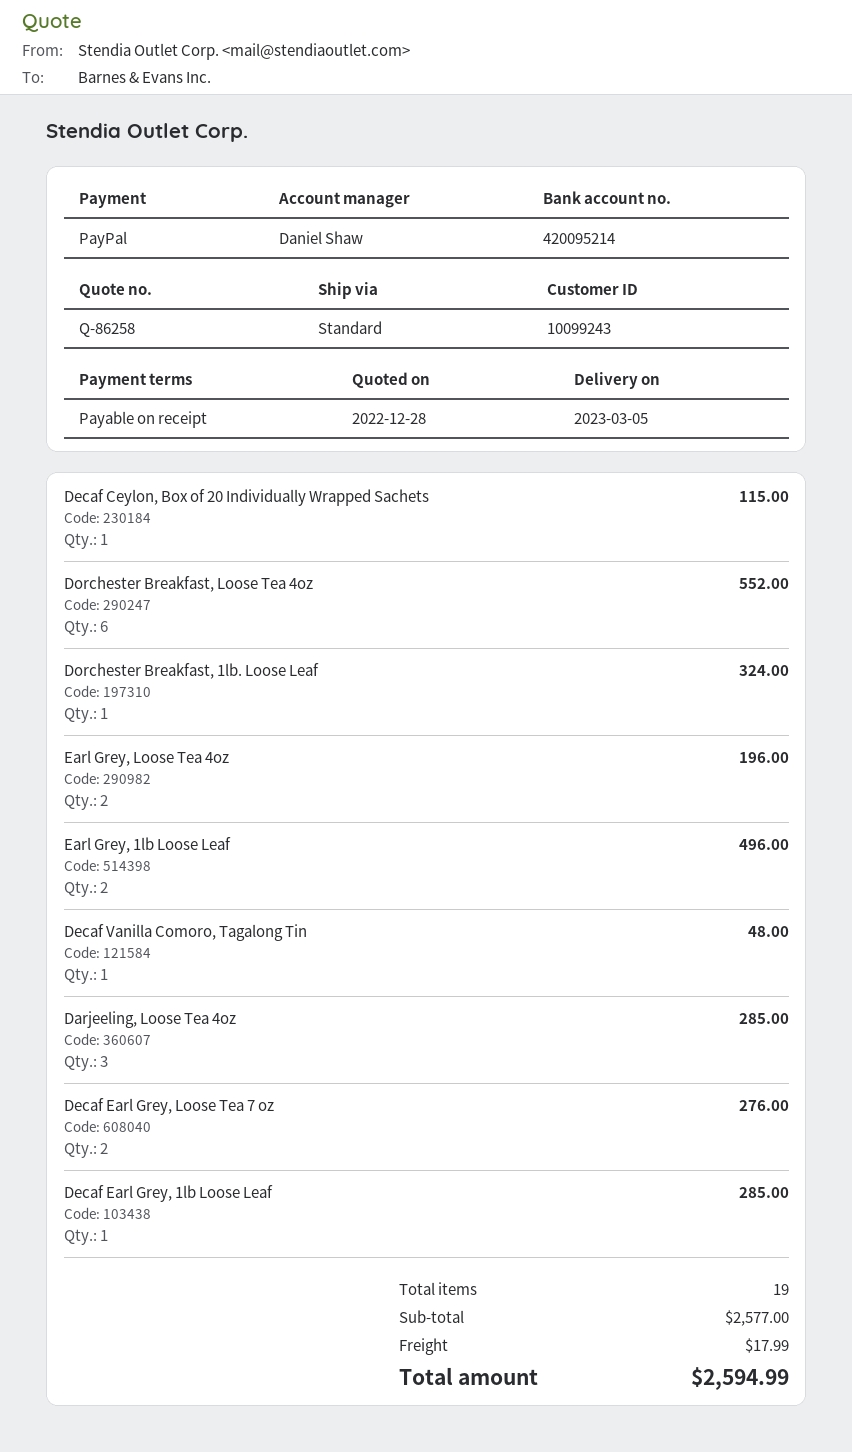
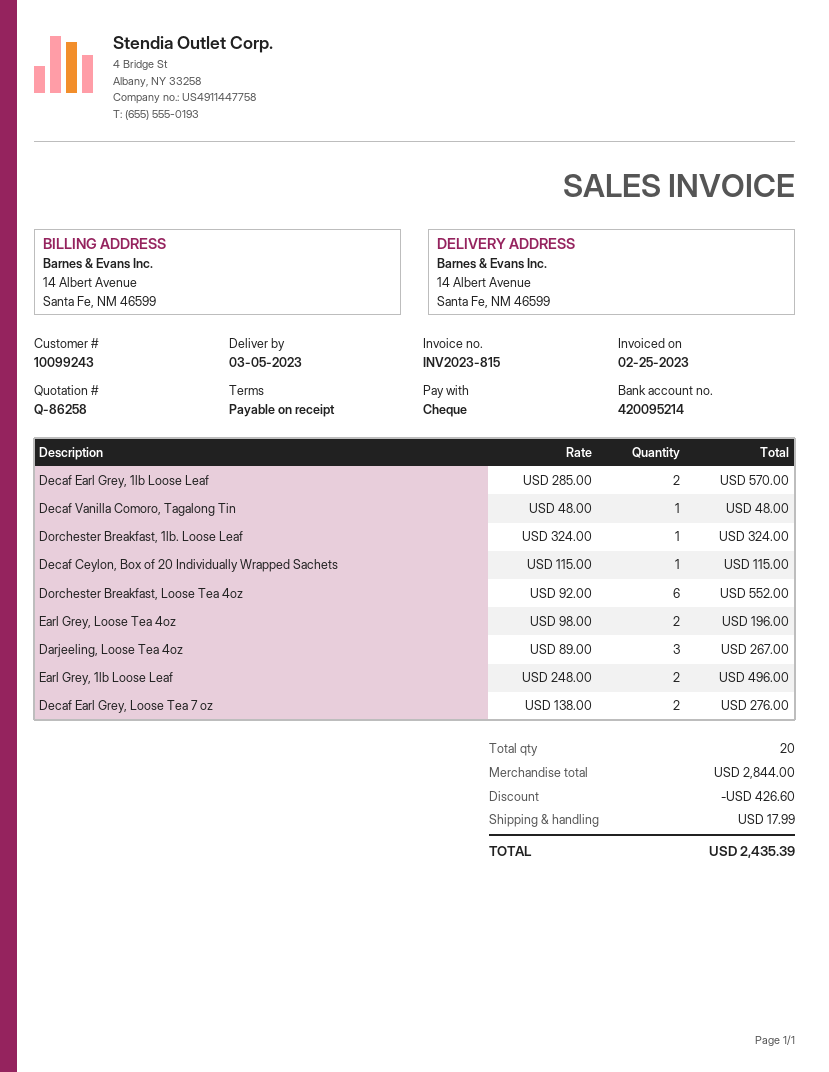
payment method: PayPal -> cheque
Darjeeling, Loose Tea 4oz: 3 for 285.00 -> 3 for 267.00
Decaf Earl Grey, 1lb Loose Leaf: 1 for 285.00 -> 2 for 570.00
total quantity: 19 -> 20
subtotal: 2577.00 -> 2844.00
discount: none -> 426.60
total: 2594.99 -> 2435.39

